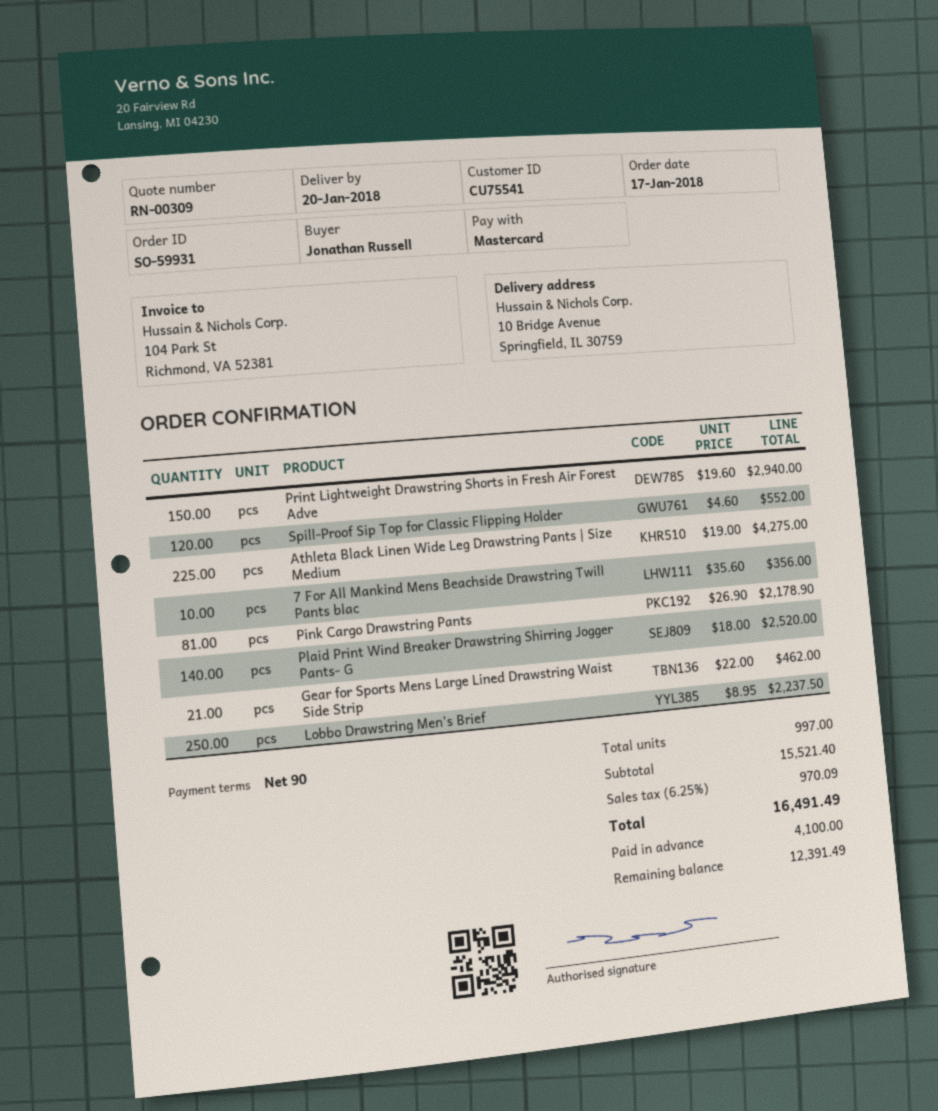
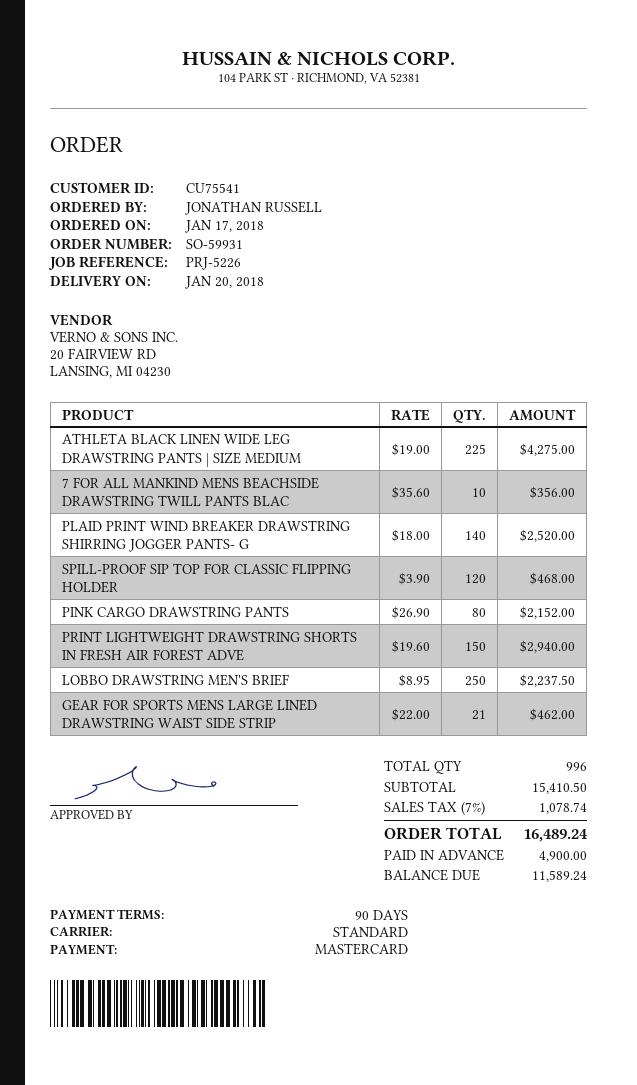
Spill-Proof Sip Top for Classic Flipping Holder: 120 x 4.60 = 552.00 -> 120 x 3.90 = 468.00
Pink Cargo Drawstring Pants: 81 x 26.90 = 2178.90 -> 80 x 26.90 = 2152.00
total quantity: 997 -> 996
subtotal: 15521.40 -> 15410.50
tax: 6.25% = 970.09 -> 7% = 1078.74
total: 16491.49 -> 16489.24
deposit: 4100.00 -> 4900.00
balance: 12391.49 -> 11589.24

